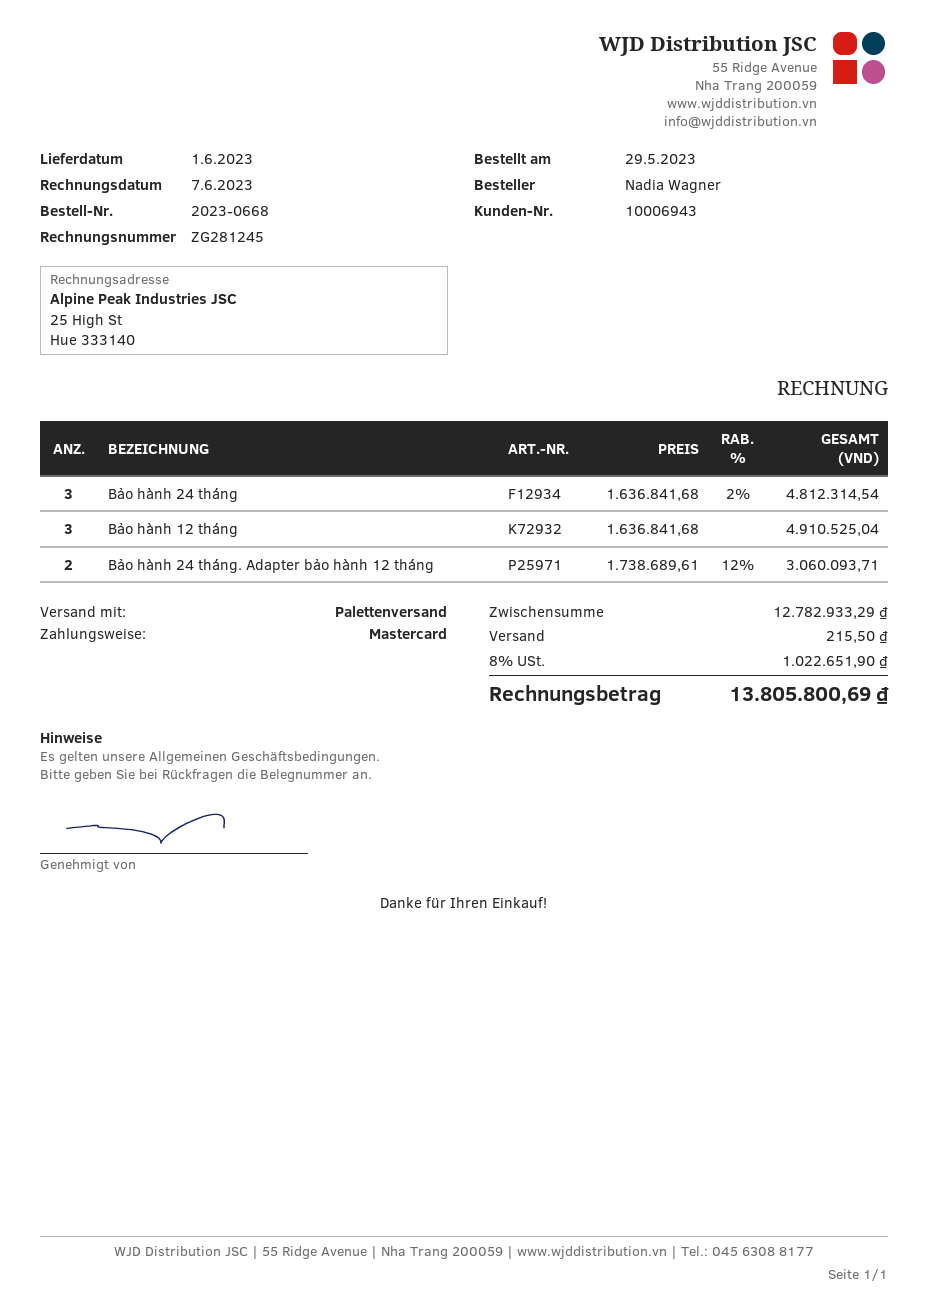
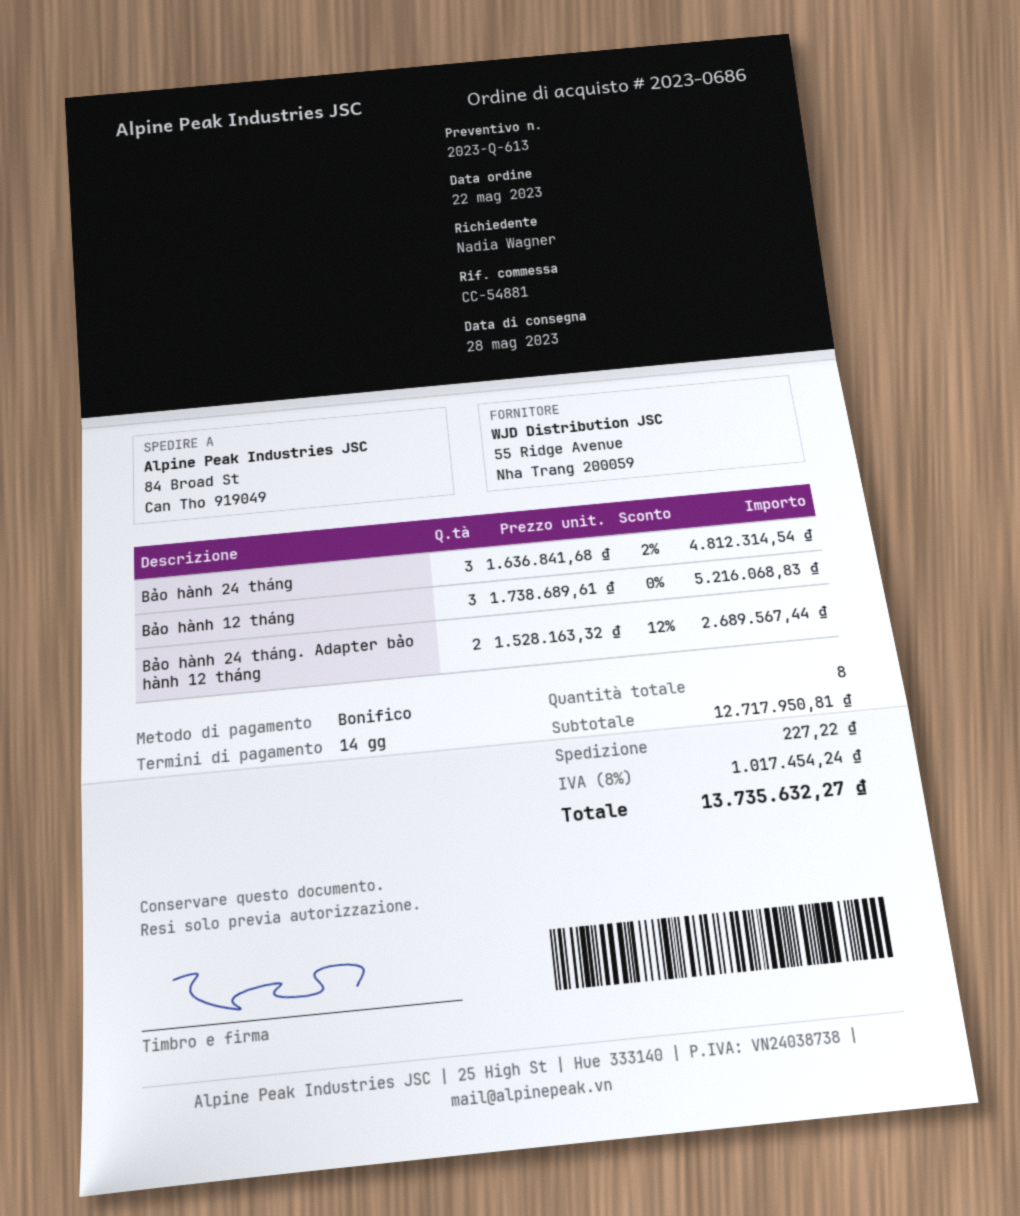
order number: 2023-0668 -> 2023-0686
order date: 2023-05-29 -> 2023-05-22
delivery date: 2023-06-01 -> 2023-05-28
payment method: Mastercard -> bank transfer
Bảo hành 12 tháng: 3 x 1636841.68 = 4910525.04 -> 3 x 1738689.61 = 5216068.83
Bảo hành 24 tháng. Adapter bảo hành 12 tháng: 2 x 1738689.61 - 12% = 3060093.71 -> 2 x 1528163.32 - 12% = 2689567.44
subtotal: 12782933.29 -> 12717950.81
shipping: 215.50 -> 227.22
tax: 8% = 1022651.90 -> 8% = 1017454.24
total: 13805800.69 -> 13735632.27

